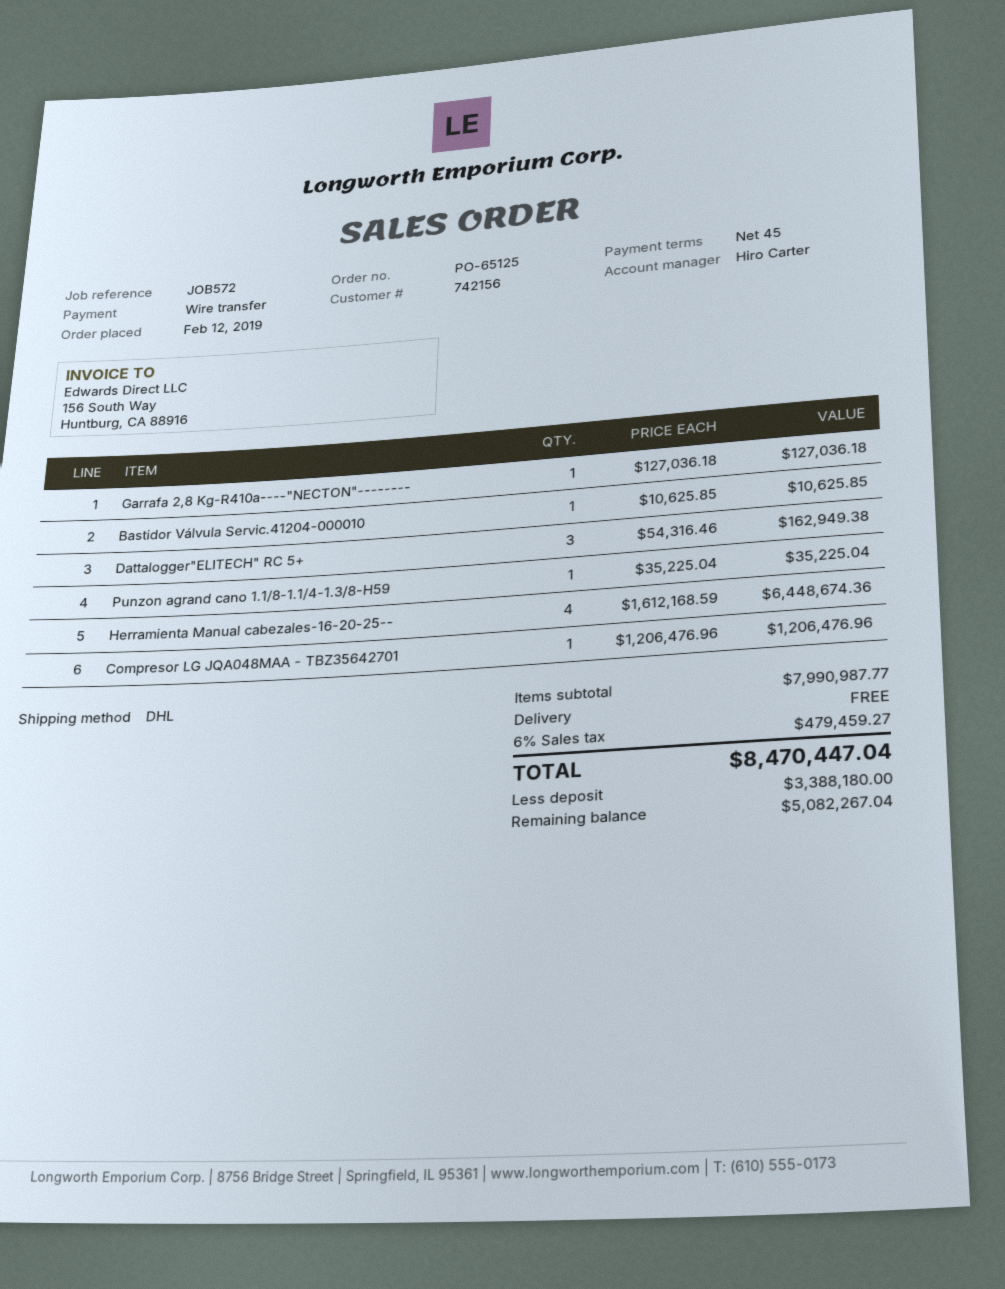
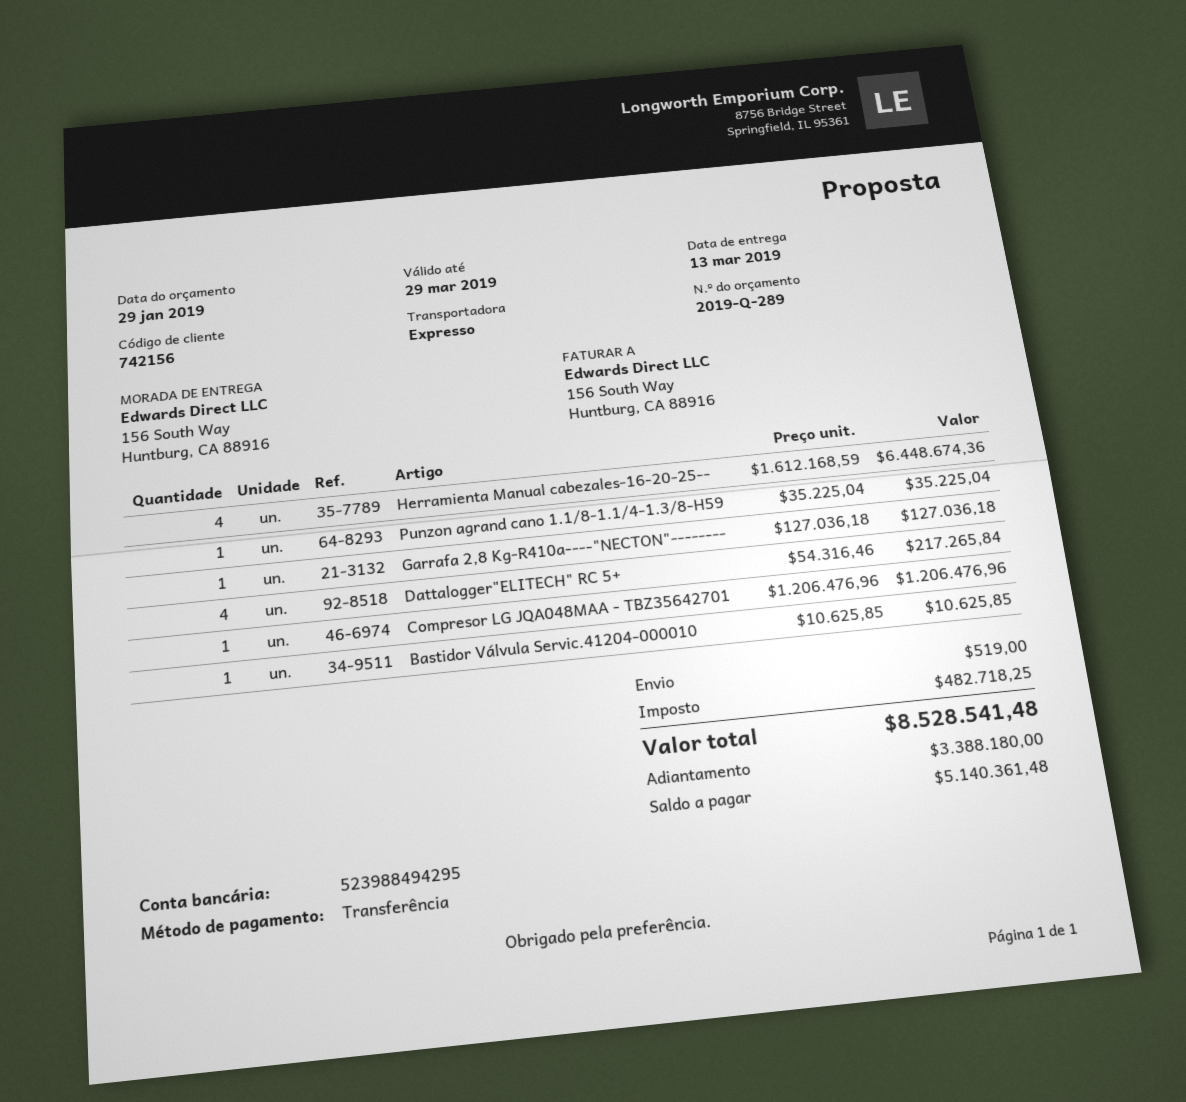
shipping method: DHL -> express
Dattalogger"ELITECH" RC 5+: 3 x 54316.46 = 162949.38 -> 4 x 54316.46 = 217265.84
shipping: 0.00 -> 519.00
tax: 479459.27 -> 482718.25
total: 8470447.04 -> 8528541.48
balance: 5082267.04 -> 5140361.48

